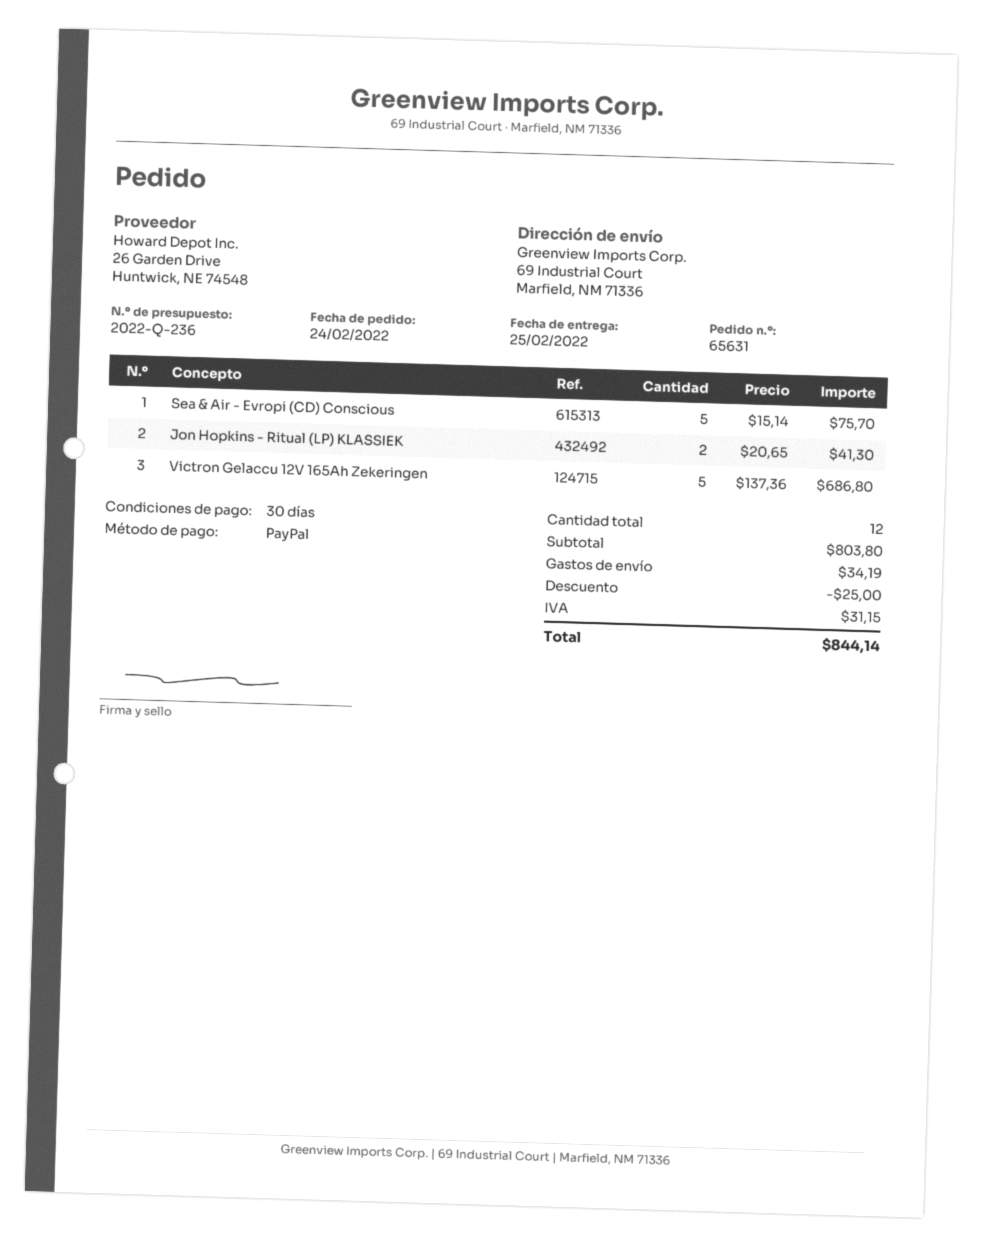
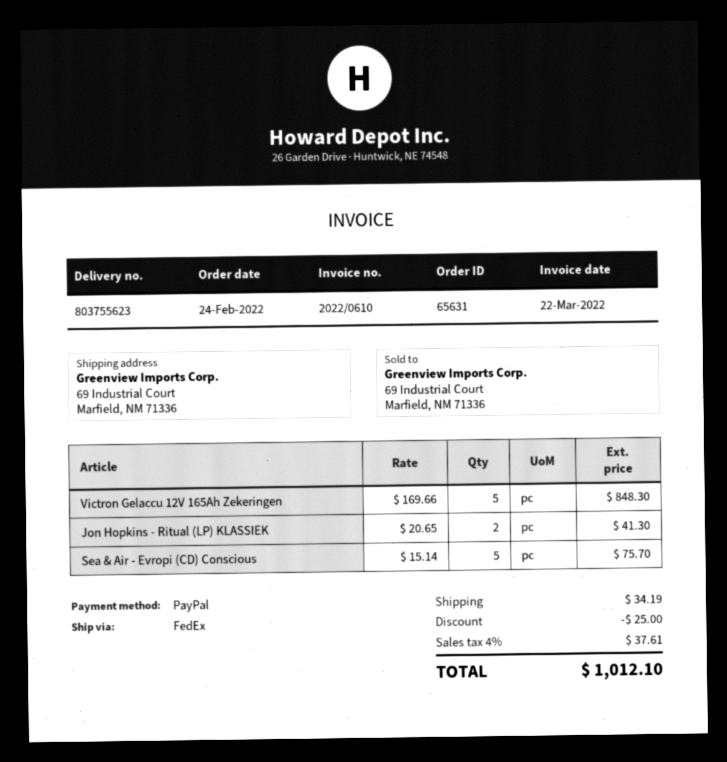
Victron Gelaccu 12V 165Ah Zekeringen: 5 x 137.36 = 686.80 -> 5 x 169.66 = 848.30
tax: 31.15 -> 37.61
total: 844.14 -> 1012.10

